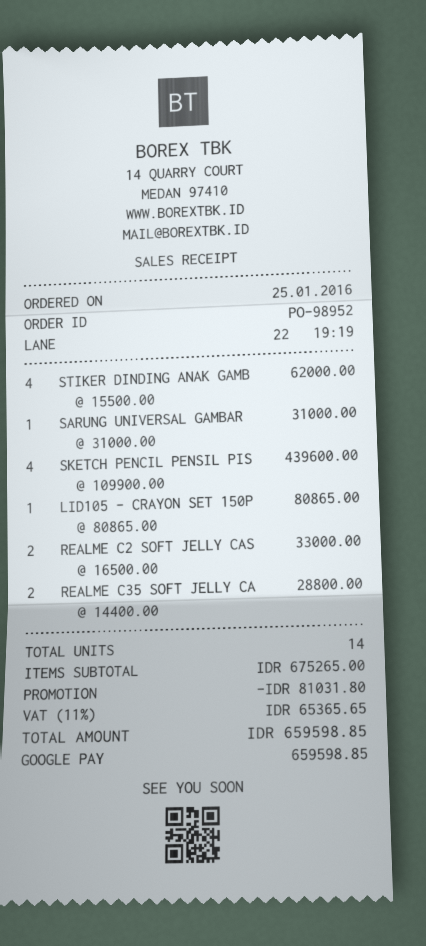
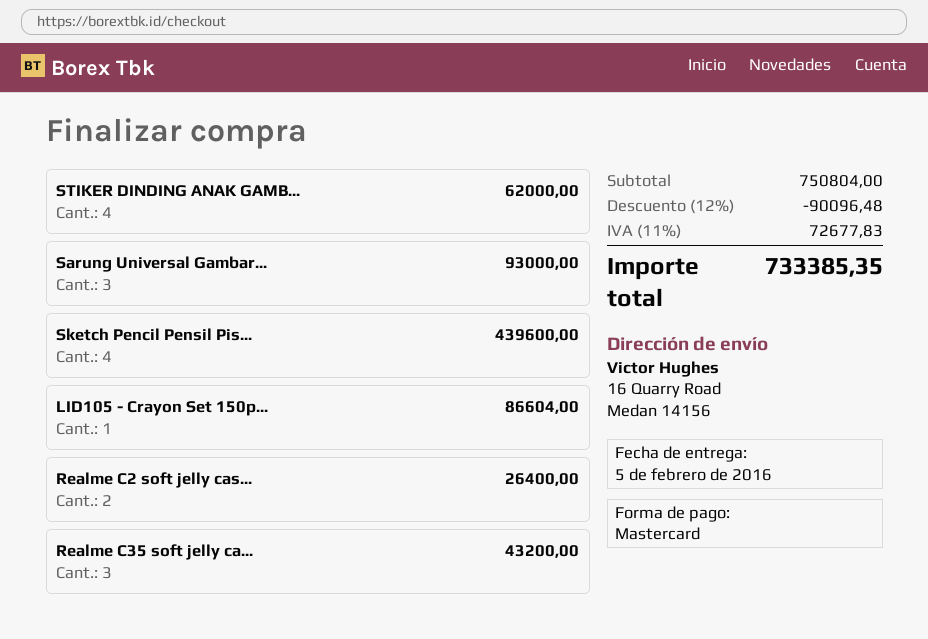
payment method: Google Pay -> Mastercard
SARUNG UNIVERSAL GAMBAR: 1 for 31000.00 -> 3 for 93000.00
LID105 - CRAYON SET 150P: 1 for 80865.00 -> 1 for 86604.00
REALME C2 SOFT JELLY CAS: 2 for 33000.00 -> 2 for 26400.00
REALME C35 SOFT JELLY CA: 2 for 28800.00 -> 3 for 43200.00
subtotal: 675265.00 -> 750804.00
discount: 81031.80 -> 90096.48
tax: 11% = 65365.65 -> 11% = 72677.83
total: 659598.85 -> 733385.35

